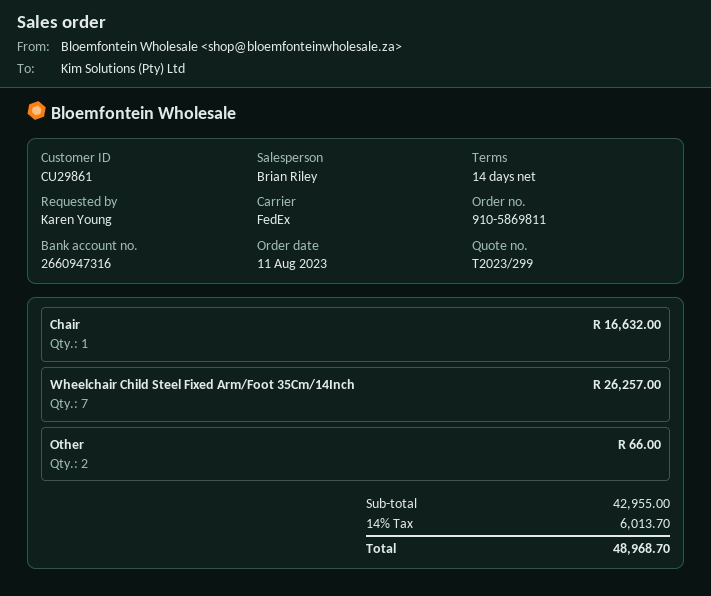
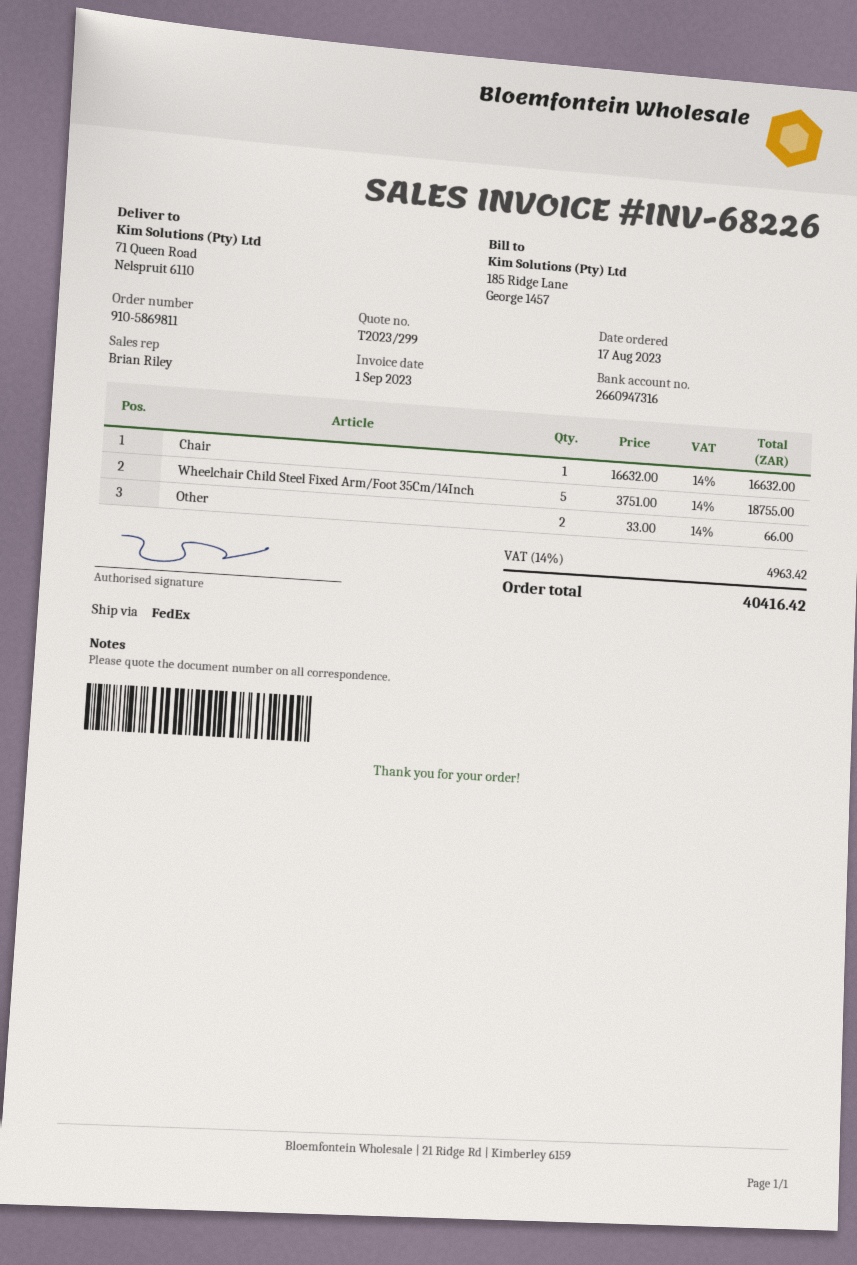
order date: 2023-08-11 -> 2023-08-17
Wheelchair Child Steel Fixed Arm/Foot 35Cm/14Inch: 7 for 26257.00 -> 5 for 18755.00
tax: 14% = 6013.70 -> 14% = 4963.42
total: 48968.70 -> 40416.42

